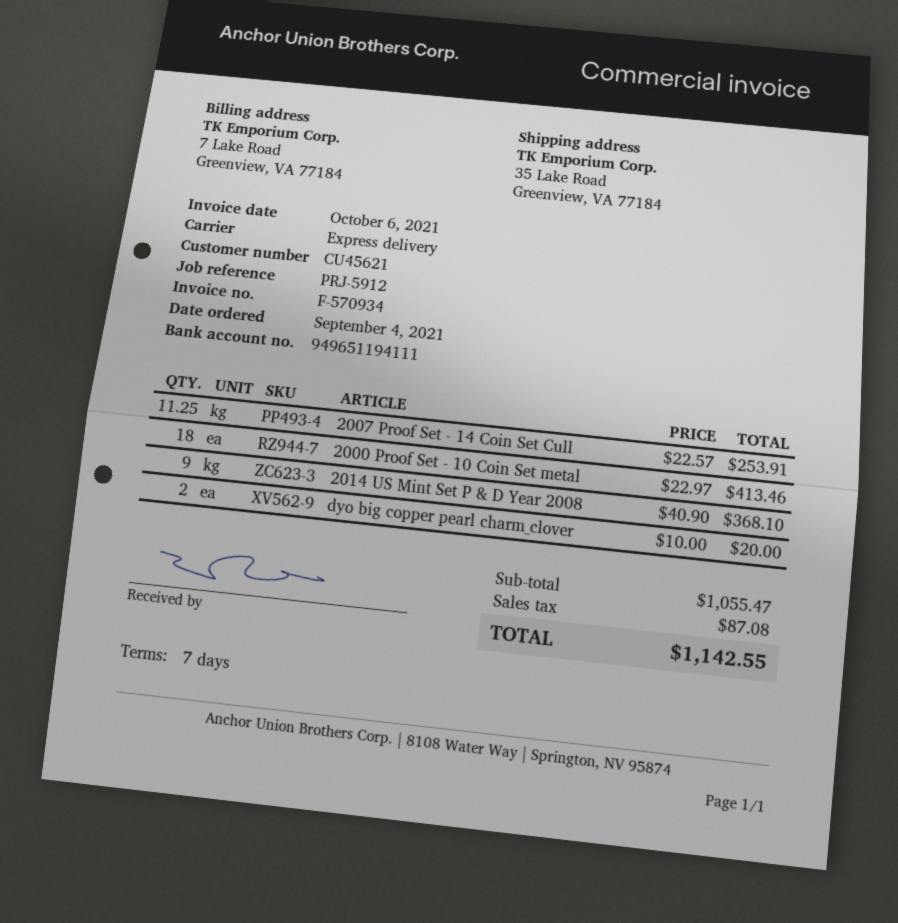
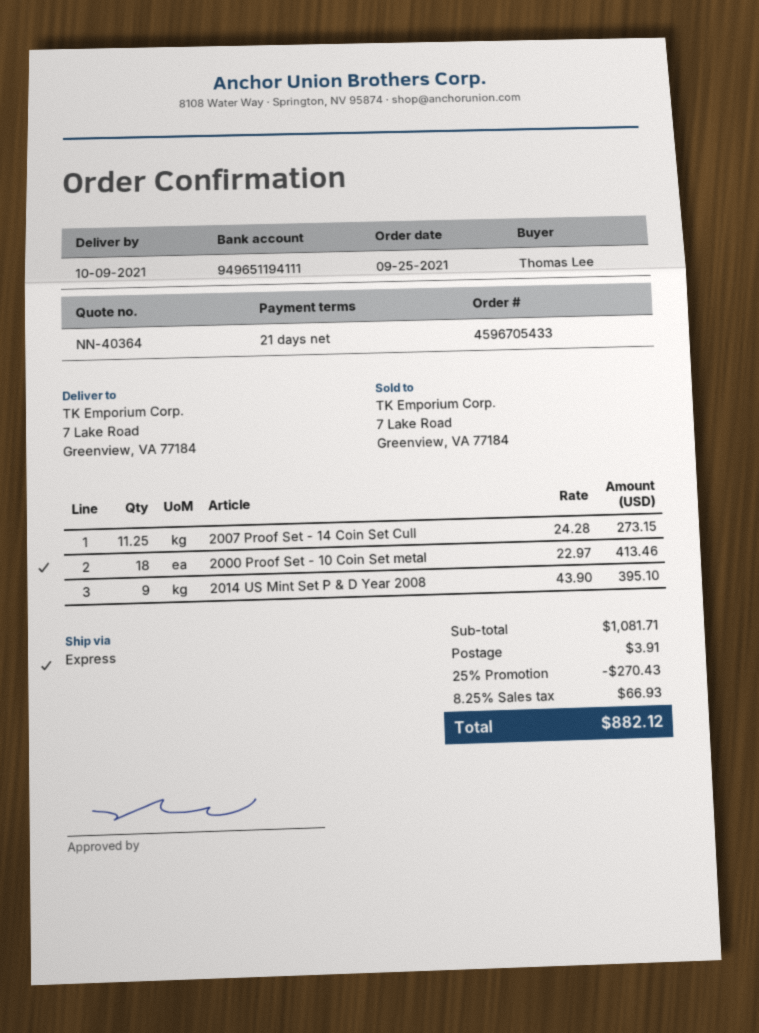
order date: 2021-09-04 -> 2021-09-25
payment terms: 7 days -> 21 days
ship to: 35 Lake Road, Greenview, VA 77184 -> 7 Lake Road, Greenview, VA 77184
2007 Proof Set - 14 Coin Set Cull: 11.25 x 22.57 = 253.91 -> 11.25 x 24.28 = 273.15
2014 US Mint Set P & D Year 2008: 9 x 40.90 = 368.10 -> 9 x 43.90 = 395.10
dyo big copper pearl charm_clover: 2 x 10.00 = 20.00 -> none
subtotal: 1055.47 -> 1081.71
discount: none -> 25% = 270.43
shipping: none -> 3.91
tax: 87.08 -> 66.93
total: 1142.55 -> 882.12

